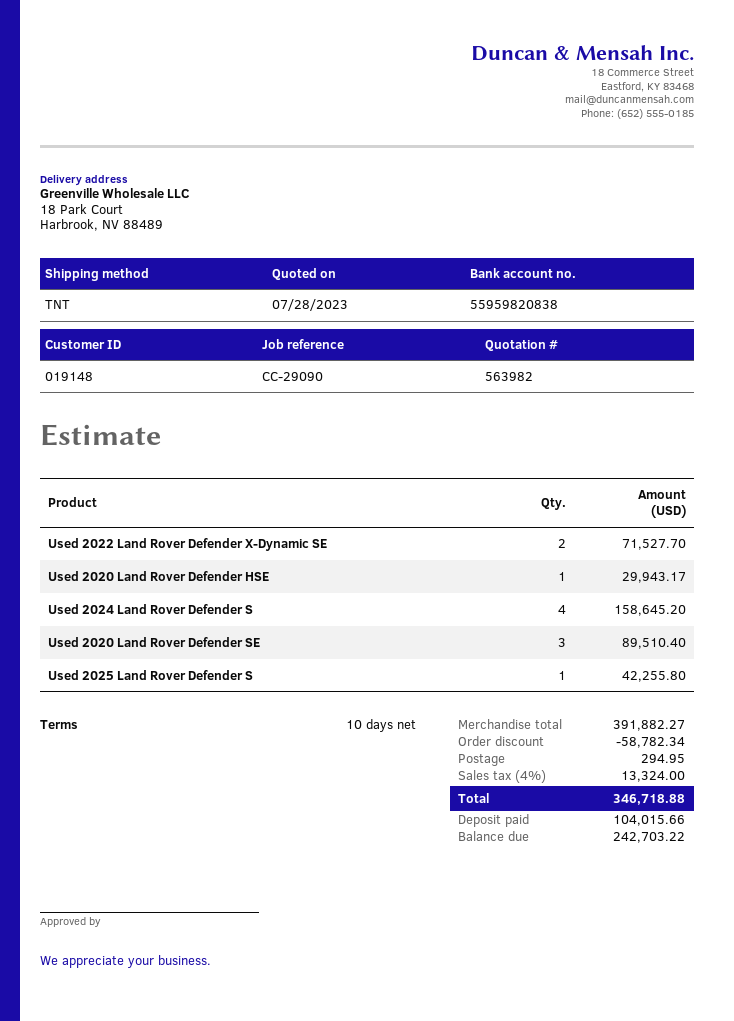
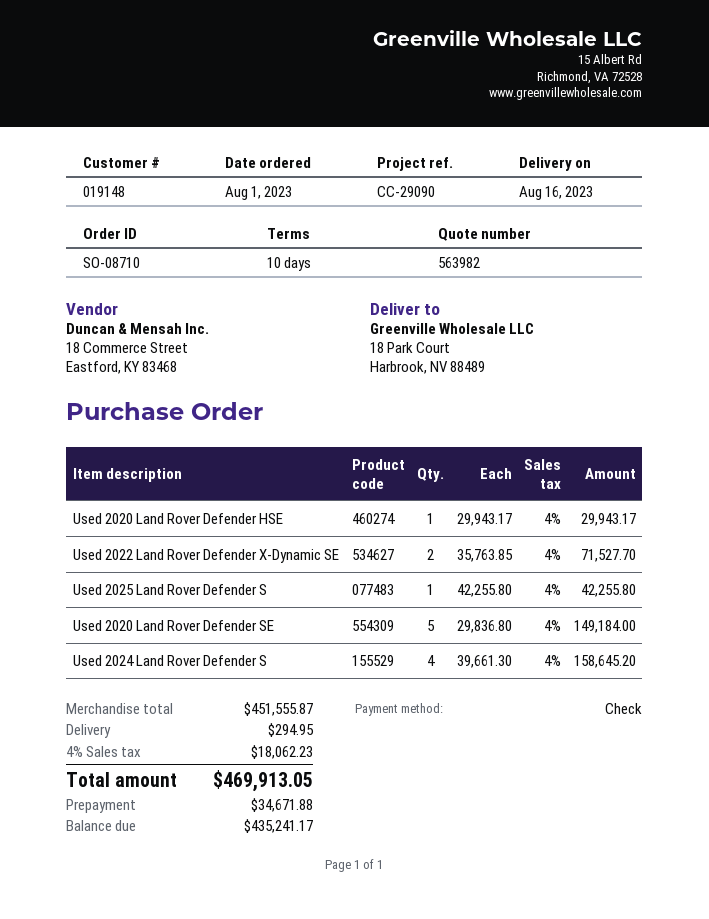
Used 2020 Land Rover Defender SE: 3 for 89510.40 -> 5 for 149184.00
subtotal: 391882.27 -> 451555.87
discount: 58782.34 -> none
tax: 4% = 13324.00 -> 4% = 18062.23
total: 346718.88 -> 469913.05
deposit: 104015.66 -> 34671.88
balance: 242703.22 -> 435241.17

